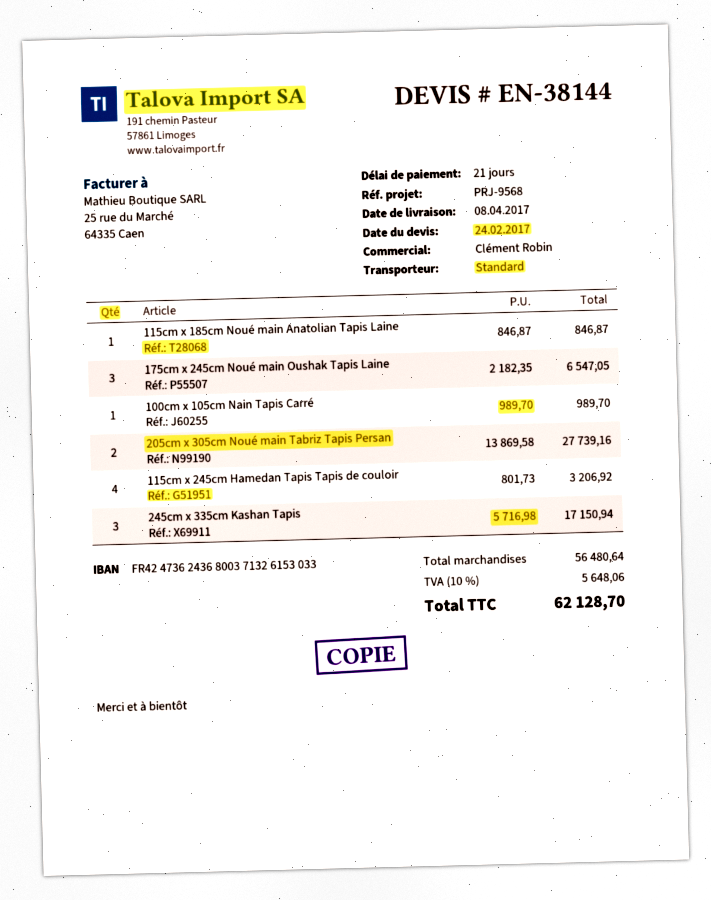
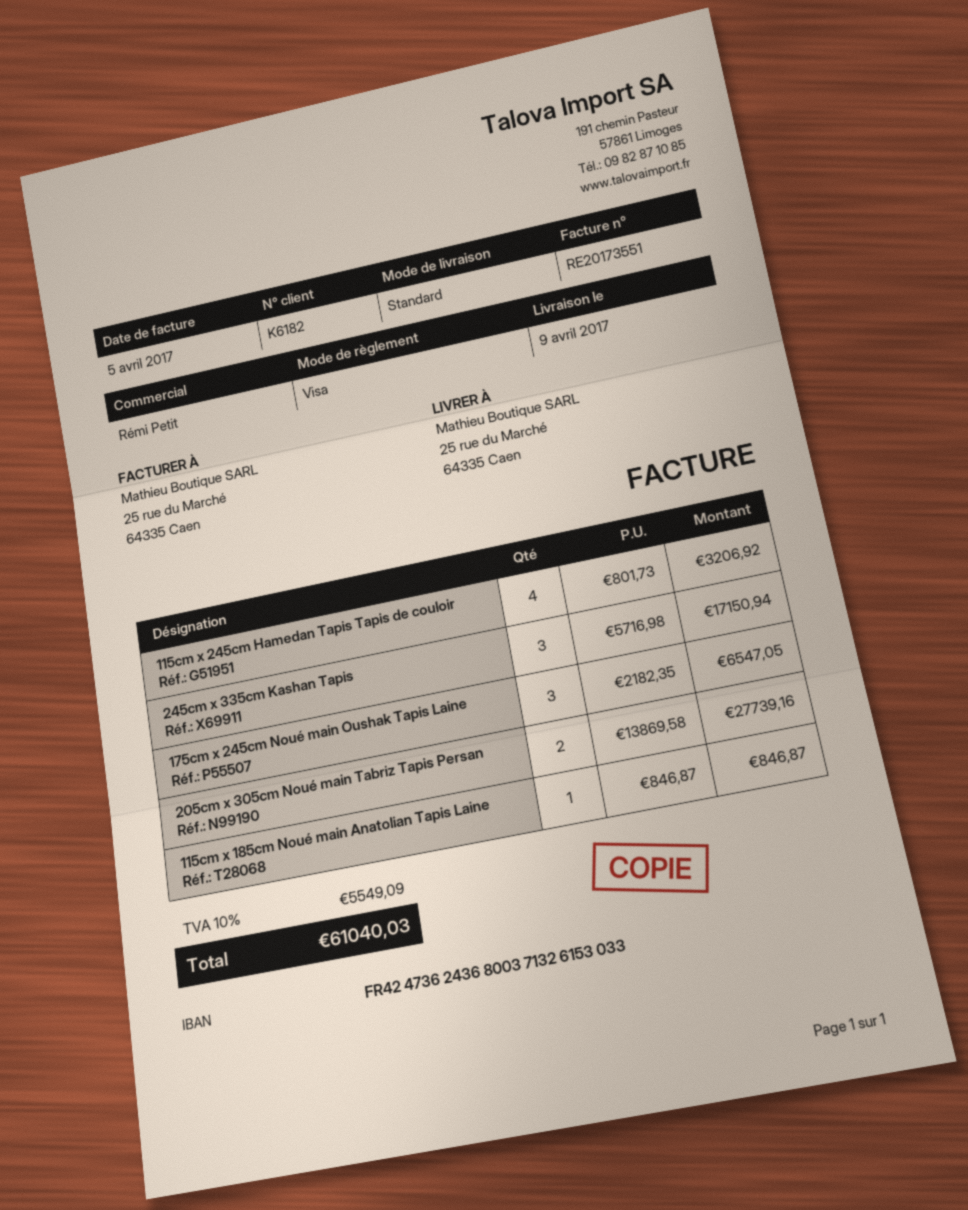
delivery date: 2017-04-08 -> 2017-04-09
sales rep: Clément Robin -> Rémi Petit
100cm x 105cm Nain Tapis Carré: 1 x 989.70 = 989.70 -> none
tax: 10% = 5648.06 -> 10% = 5549.09
total: 62128.70 -> 61040.03

